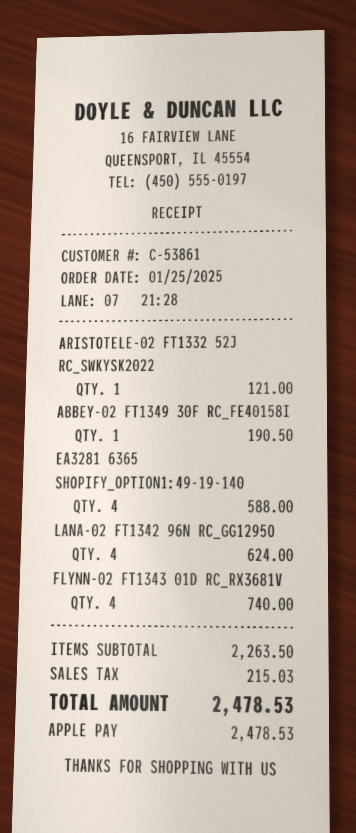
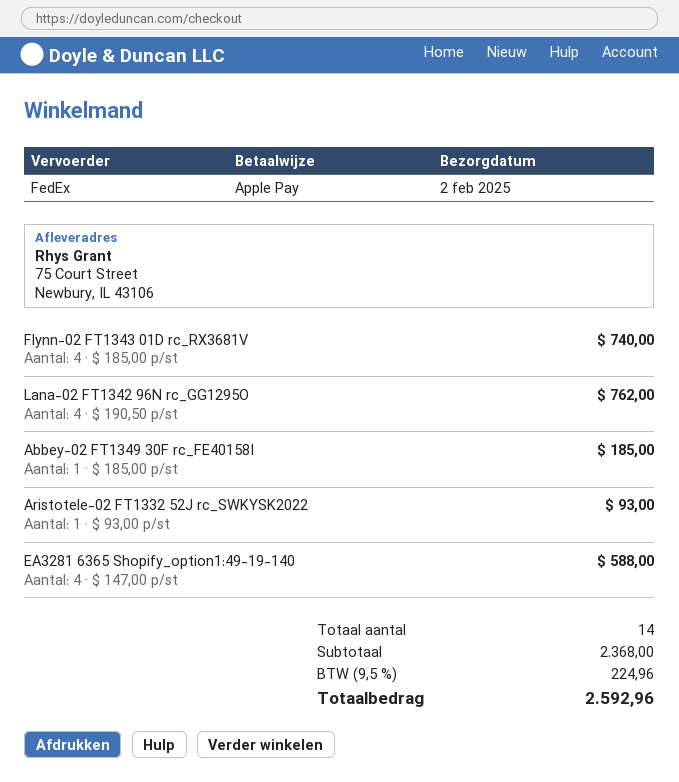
ARISTOTELE-02 FT1332 52J RC_SWKYSK2022: 1 for 121.00 -> 1 for 93.00
ABBEY-02 FT1349 30F RC_FE40158I: 1 for 190.50 -> 1 for 185.00
LANA-02 FT1342 96N RC_GG1295O: 4 for 624.00 -> 4 for 762.00
subtotal: 2263.50 -> 2368.00
tax: 215.03 -> 224.96
total: 2478.53 -> 2592.96

